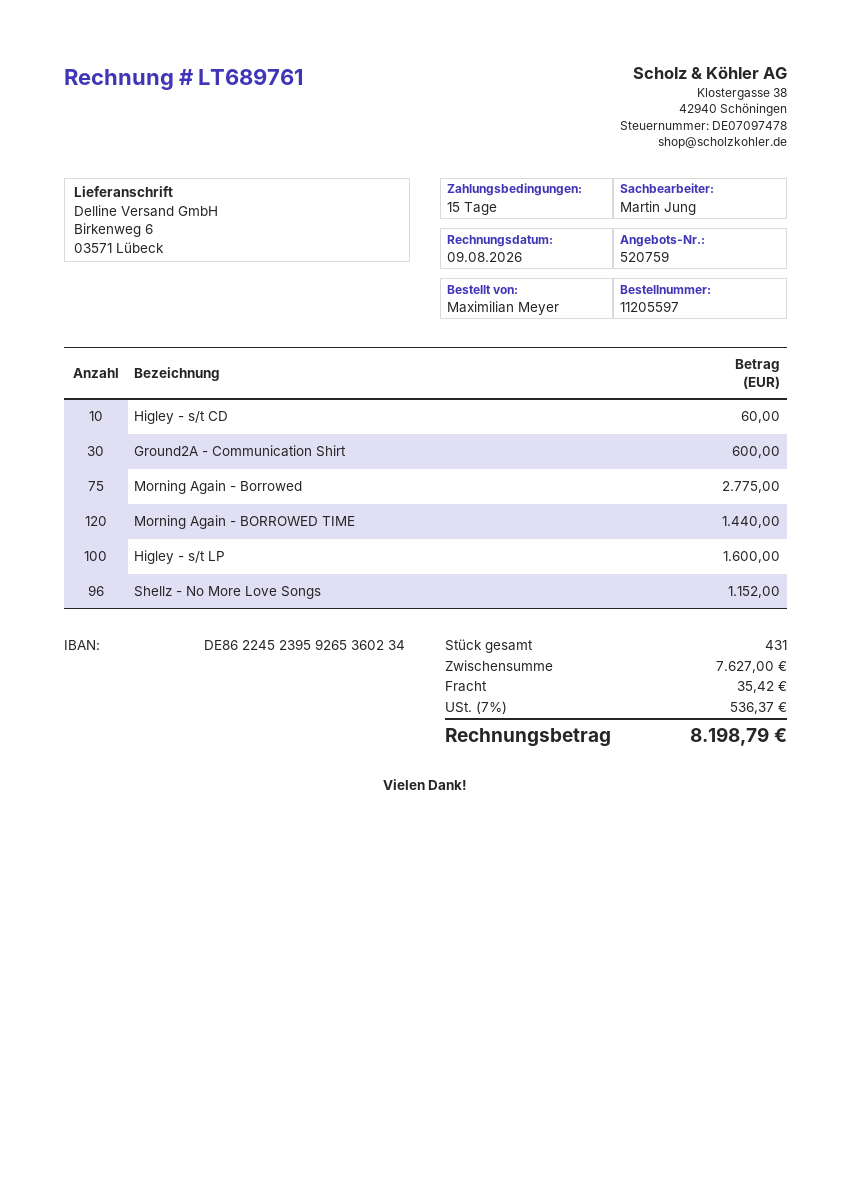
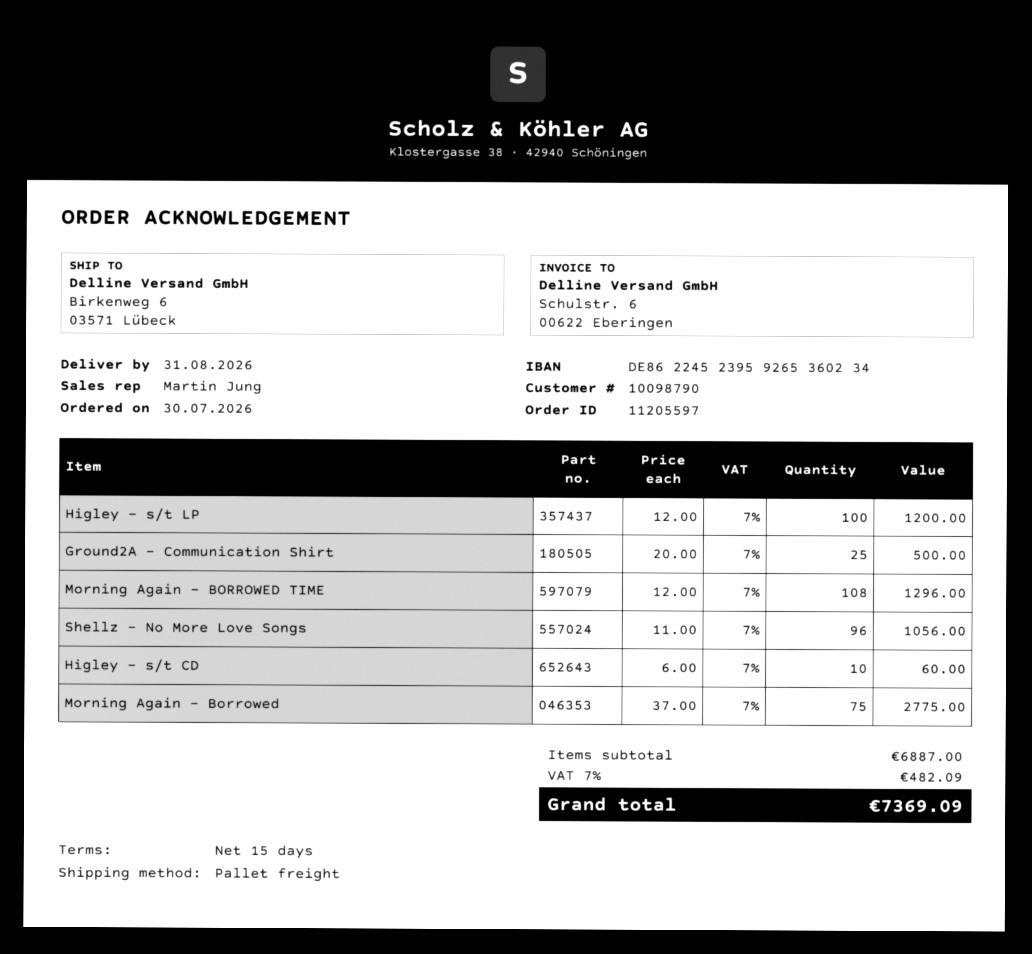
Ground2A - Communication Shirt: 30 for 600.00 -> 25 for 500.00
Morning Again - BORROWED TIME: 120 for 1440.00 -> 108 for 1296.00
Higley - s/t LP: 100 for 1600.00 -> 100 for 1200.00
Shellz - No More Love Songs: 96 for 1152.00 -> 96 for 1056.00
subtotal: 7627.00 -> 6887.00
shipping: 35.42 -> none
tax: 7% = 536.37 -> 7% = 482.09
total: 8198.79 -> 7369.09

